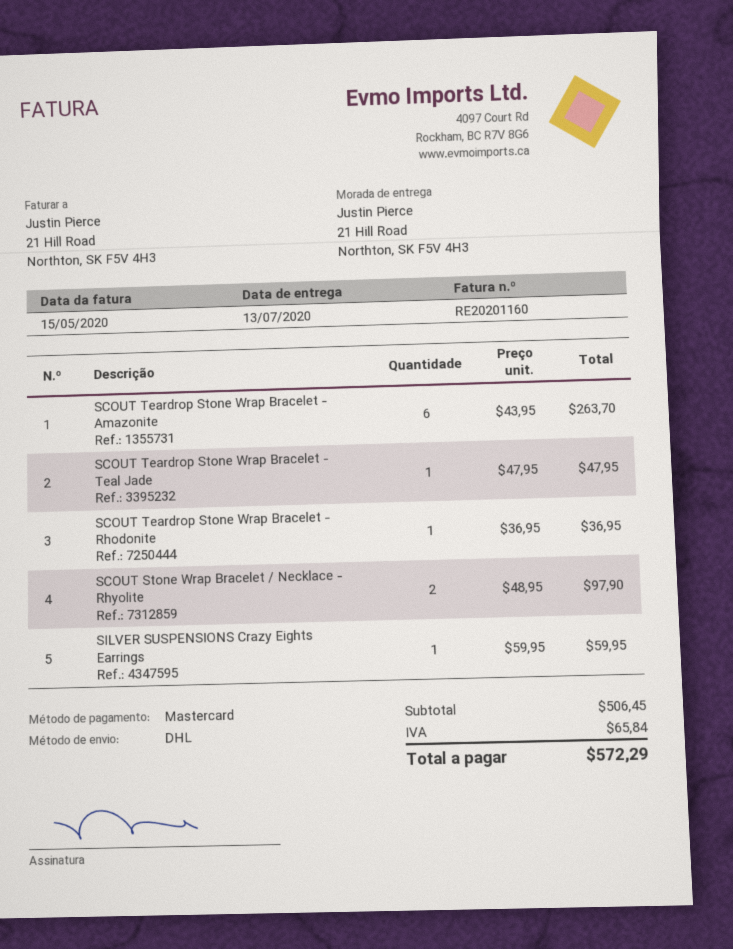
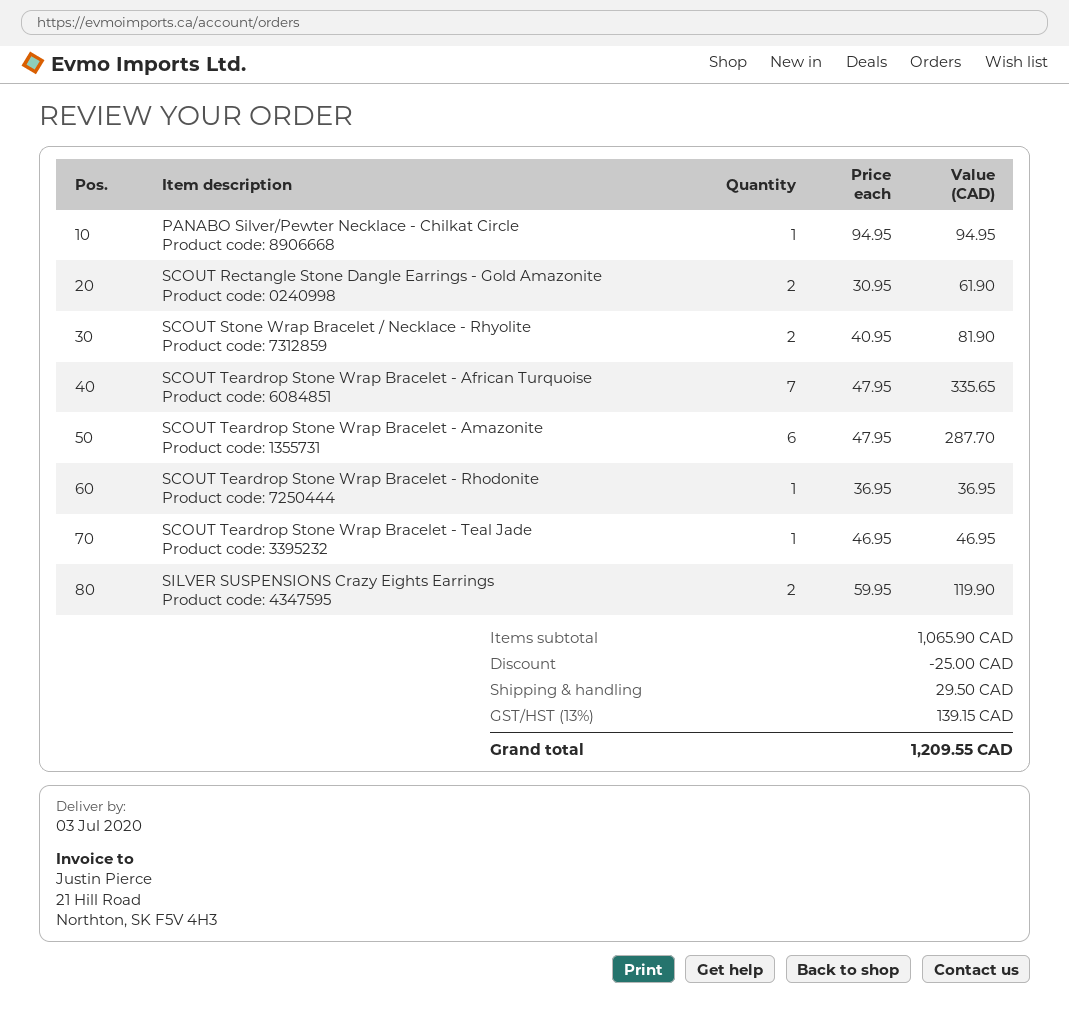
delivery date: 2020-07-13 -> 2020-07-03
SCOUT Teardrop Stone Wrap Bracelet - Amazonite: 6 x 43.95 = 263.70 -> 6 x 47.95 = 287.70
SCOUT Teardrop Stone Wrap Bracelet - Teal Jade: 1 x 47.95 = 47.95 -> 1 x 46.95 = 46.95
SCOUT Stone Wrap Bracelet / Necklace - Rhyolite: 2 x 48.95 = 97.90 -> 2 x 40.95 = 81.90
SILVER SUSPENSIONS Crazy Eights Earrings: 1 x 59.95 = 59.95 -> 2 x 59.95 = 119.90
PANABO Silver/Pewter Necklace - Chilkat Circle: none -> 1 x 94.95 = 94.95
SCOUT Rectangle Stone Dangle Earrings - Gold Amazonite: none -> 2 x 30.95 = 61.90
SCOUT Teardrop Stone Wrap Bracelet - African Turquoise: none -> 7 x 47.95 = 335.65
subtotal: 506.45 -> 1065.90
discount: none -> 25.00
shipping: none -> 29.50
tax: 65.84 -> 139.15
total: 572.29 -> 1209.55

